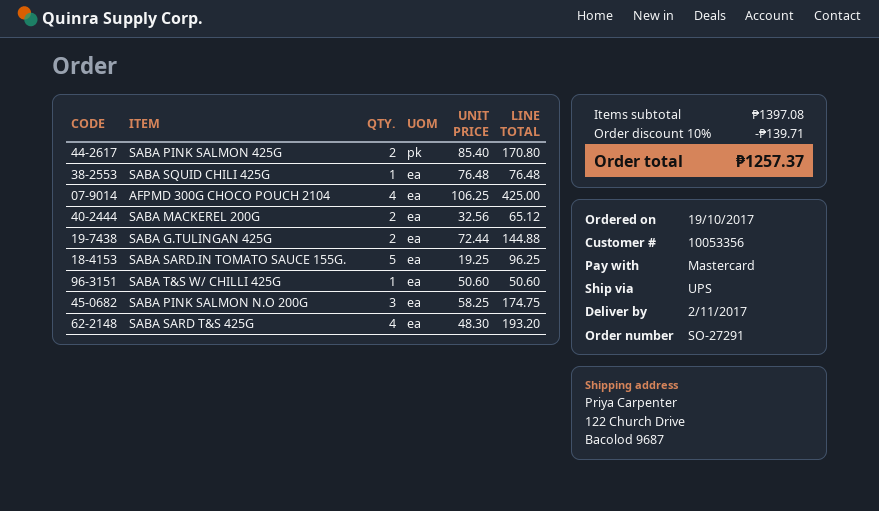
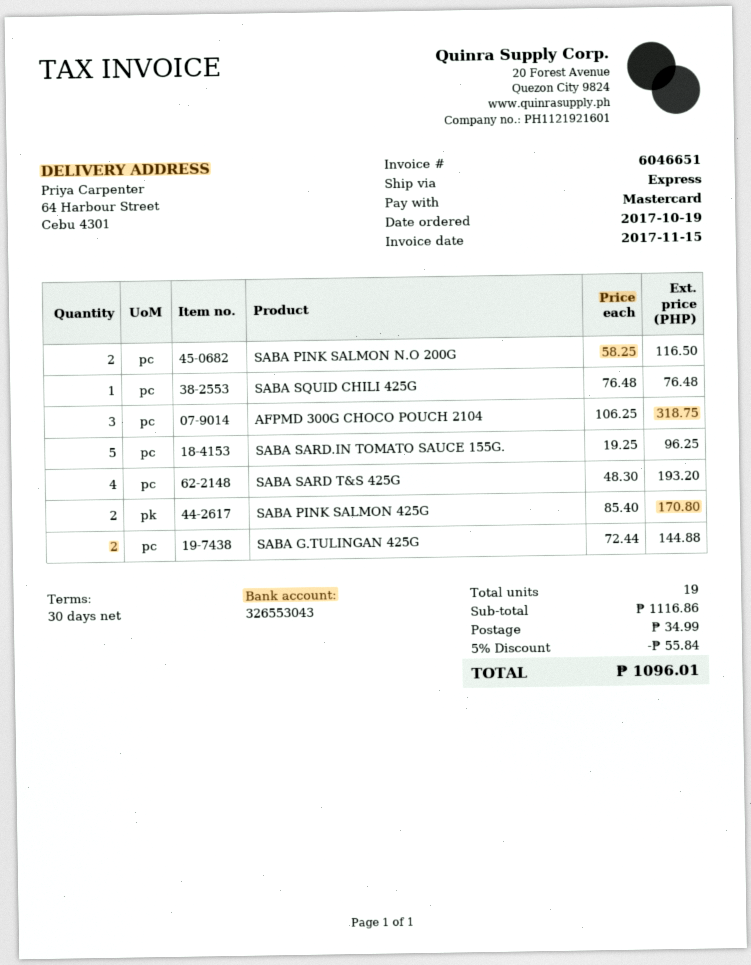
shipping method: UPS -> express
ship to: 122 Church Drive, Bacolod 9687 -> 64 Harbour Street, Cebu 4301
AFPMD 300G CHOCO POUCH 2104: 4 x 106.25 = 425.00 -> 3 x 106.25 = 318.75
SABA MACKEREL 200G: 2 x 32.56 = 65.12 -> none
SABA T&S W/ CHILLI 425G: 1 x 50.60 = 50.60 -> none
SABA PINK SALMON N.O 200G: 3 x 58.25 = 174.75 -> 2 x 58.25 = 116.50
subtotal: 1397.08 -> 1116.86
discount: 10% = 139.71 -> 5% = 55.84
shipping: none -> 34.99
total: 1257.37 -> 1096.01

